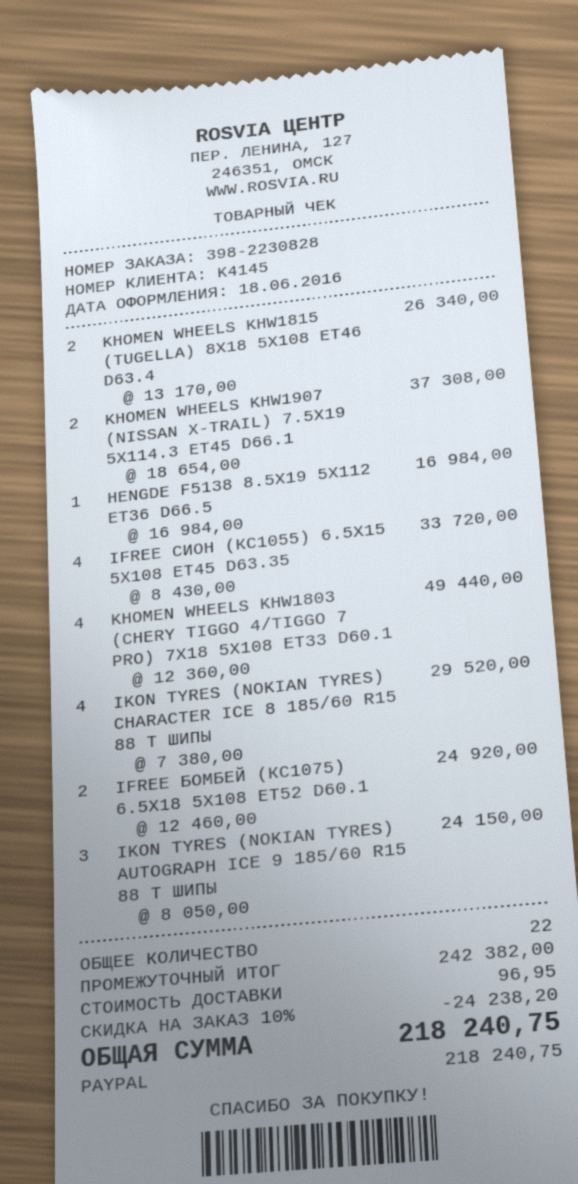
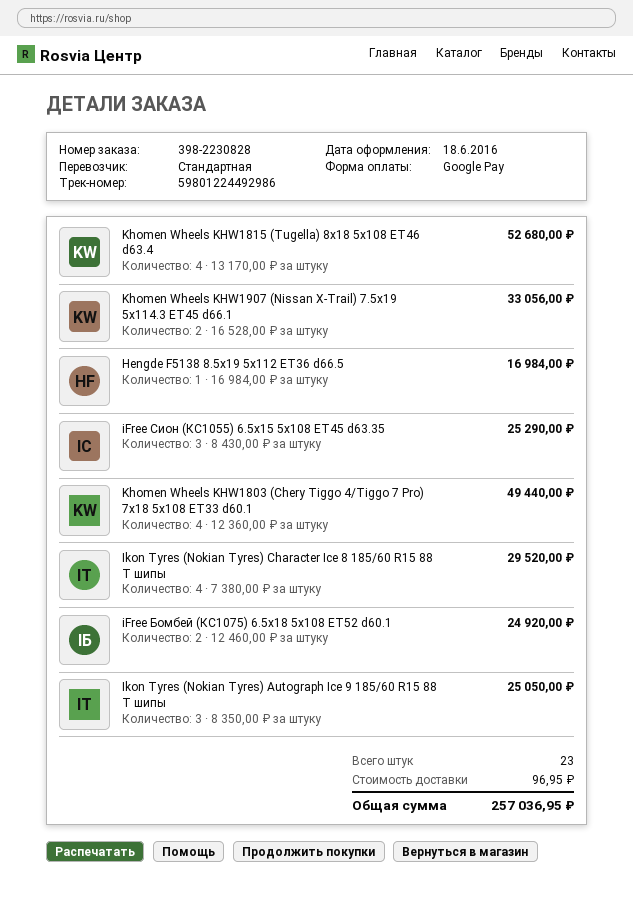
payment method: PayPal -> Google Pay
KHOMEN WHEELS KHW1815 (TUGELLA) 8X18 5X108 ET46 D63.4: 2 x 13170.00 = 26340.00 -> 4 x 13170.00 = 52680.00
KHOMEN WHEELS KHW1907 (NISSAN X-TRAIL) 7.5X19 5X114.3 ET45 D66.1: 2 x 18654.00 = 37308.00 -> 2 x 16528.00 = 33056.00
IFREE СИОН (КС1055) 6.5X15 5X108 ET45 D63.35: 4 x 8430.00 = 33720.00 -> 3 x 8430.00 = 25290.00
IKON TYRES (NOKIAN TYRES) AUTOGRAPH ICE 9 185/60 R15 88 T ШИПЫ: 3 x 8050.00 = 24150.00 -> 3 x 8350.00 = 25050.00
total quantity: 22 -> 23
discount: 10% = 24238.20 -> none
total: 218240.75 -> 257036.95

